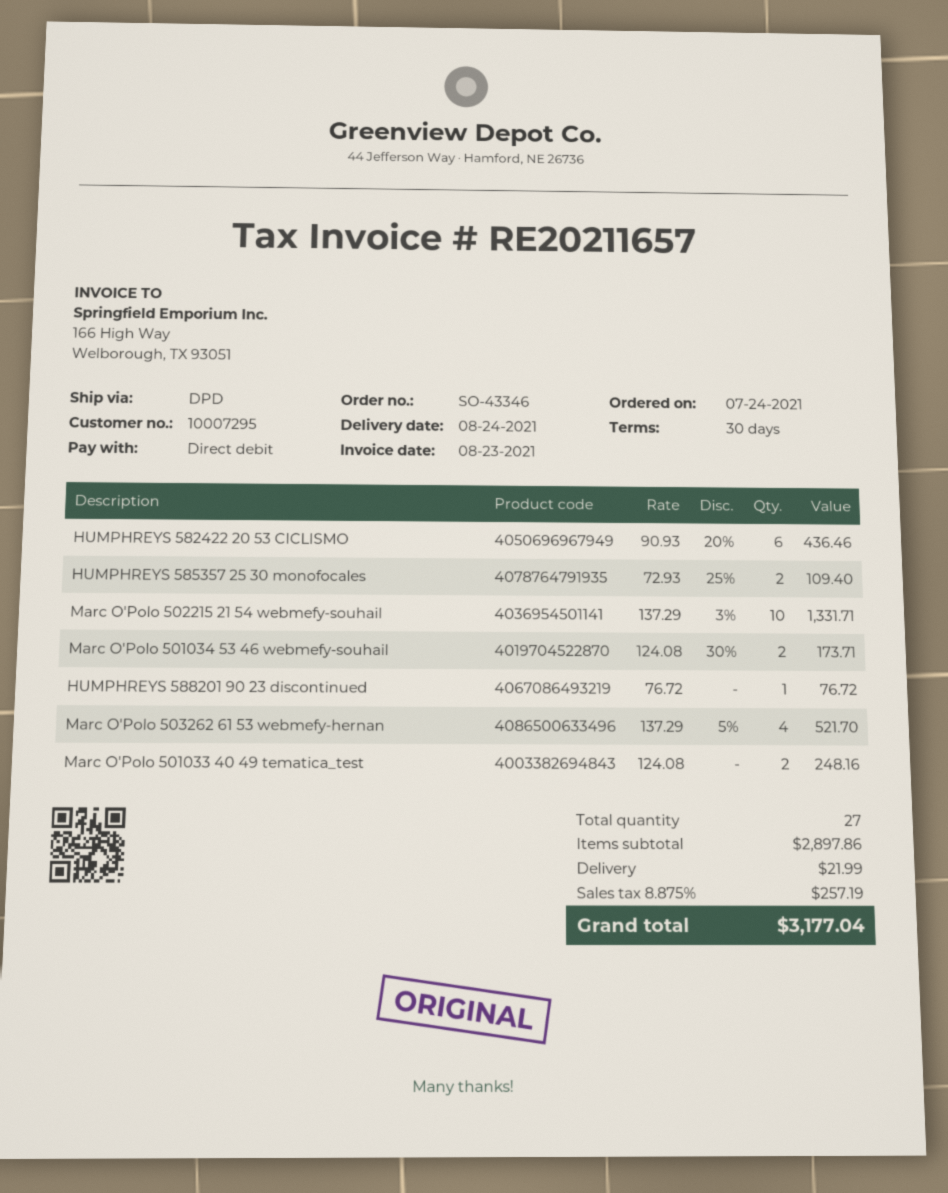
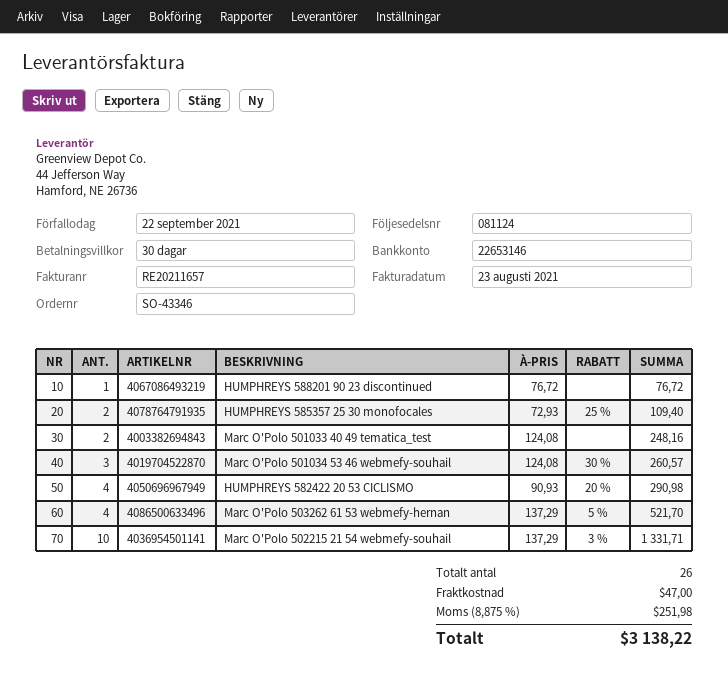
HUMPHREYS 582422 20 53 CICLISMO: 6 x 90.93 - 20% = 436.46 -> 4 x 90.93 - 20% = 290.98
Marc O'Polo 501034 53 46 webmefy-souhail: 2 x 124.08 - 30% = 173.71 -> 3 x 124.08 - 30% = 260.57
total quantity: 27 -> 26
shipping: 21.99 -> 47.00
tax: 8.875% = 257.19 -> 8.875% = 251.98
total: 3177.04 -> 3138.22

